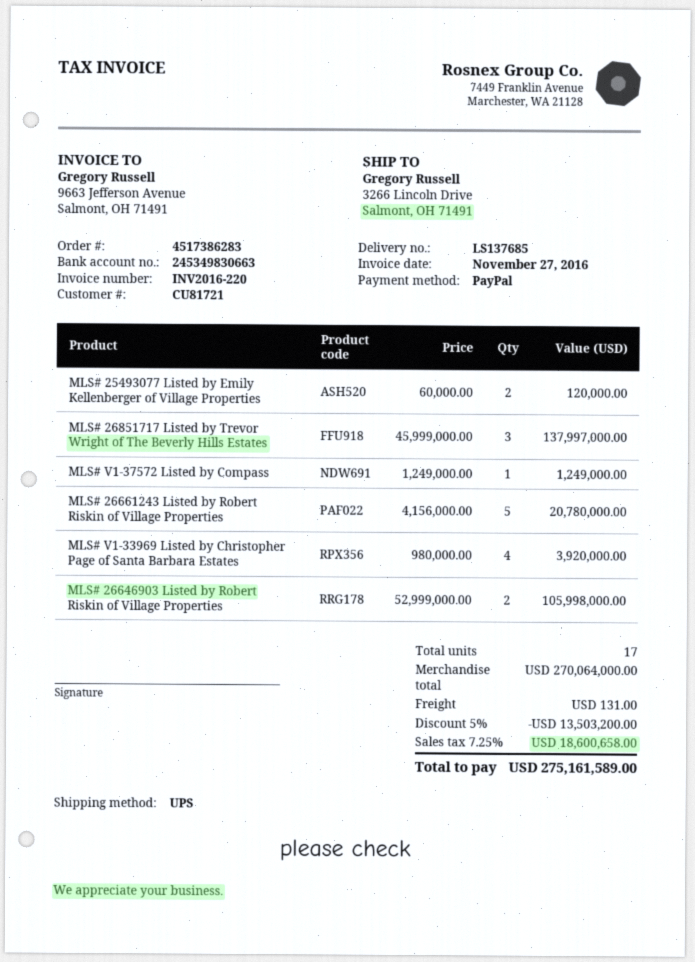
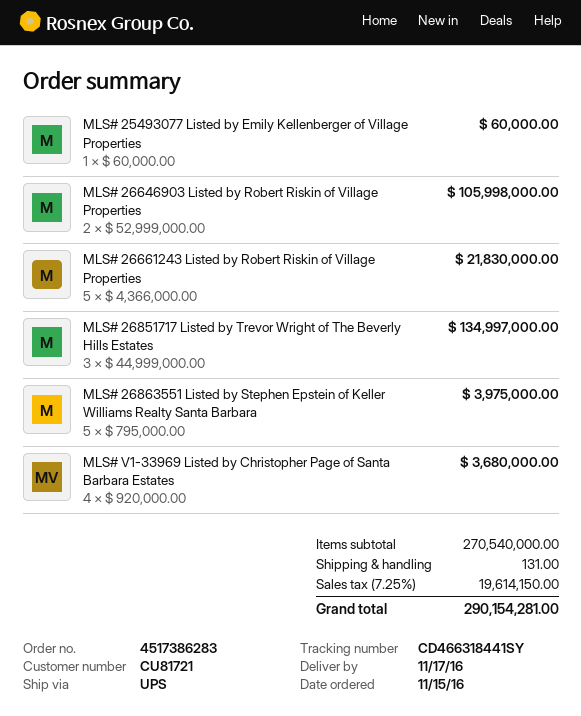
MLS# 25493077 Listed by Emily Kellenberger of Village Properties: 2 x 60000.00 = 120000.00 -> 1 x 60000.00 = 60000.00
MLS# 26851717 Listed by Trevor Wright of The Beverly Hills Estates: 3 x 45999000.00 = 137997000.00 -> 3 x 44999000.00 = 134997000.00
MLS# V1-37572 Listed by Compass: 1 x 1249000.00 = 1249000.00 -> none
MLS# 26661243 Listed by Robert Riskin of Village Properties: 5 x 4156000.00 = 20780000.00 -> 5 x 4366000.00 = 21830000.00
MLS# V1-33969 Listed by Christopher Page of Santa Barbara Estates: 4 x 980000.00 = 3920000.00 -> 4 x 920000.00 = 3680000.00
MLS# 26863551 Listed by Stephen Epstein of Keller Williams Realty Santa Barbara: none -> 5 x 795000.00 = 3975000.00
subtotal: 270064000.00 -> 270540000.00
discount: 5% = 13503200.00 -> none
tax: 7.25% = 18600658.00 -> 7.25% = 19614150.00
total: 275161589.00 -> 290154281.00

